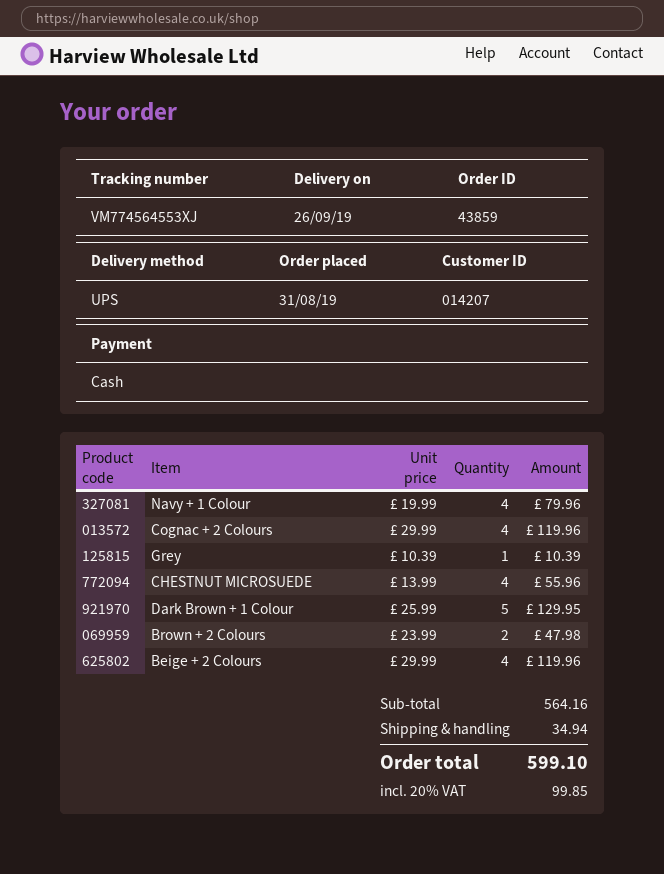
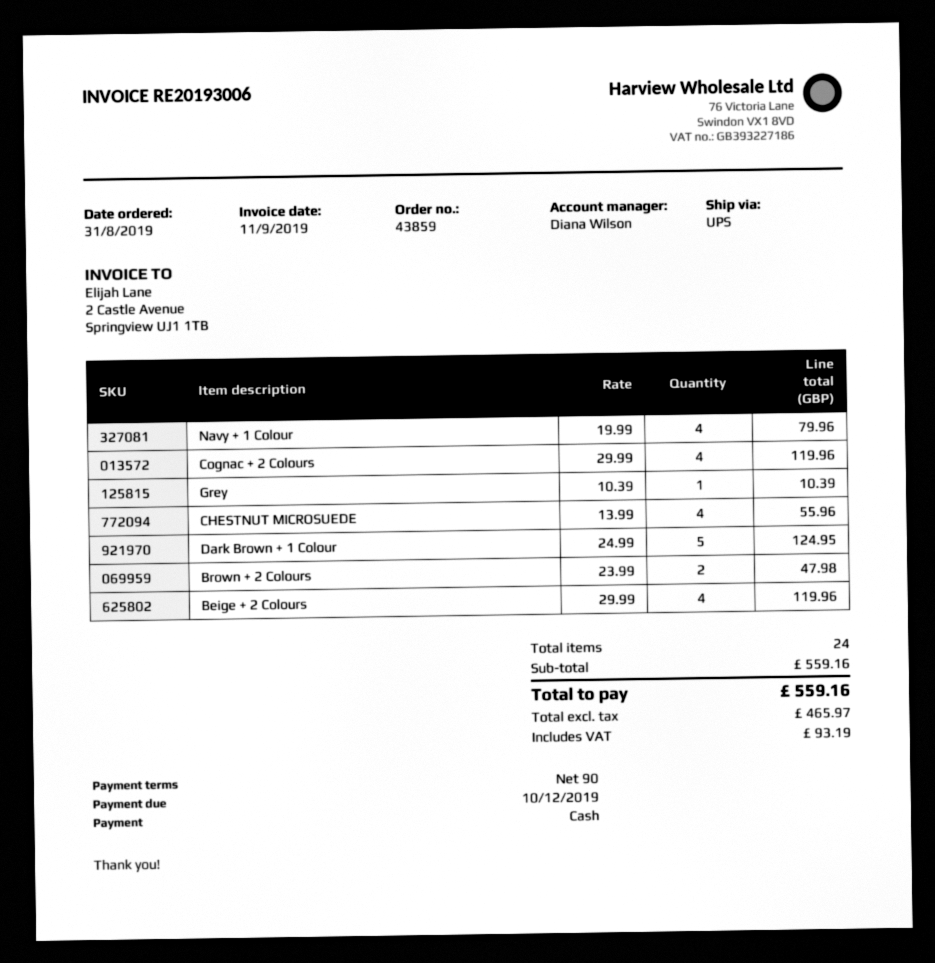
Dark Brown + 1 Colour: 5 x 25.99 = 129.95 -> 5 x 24.99 = 124.95
subtotal: 564.16 -> 559.16
shipping: 34.94 -> none
tax: 99.85 -> 93.19
total: 599.10 -> 559.16

